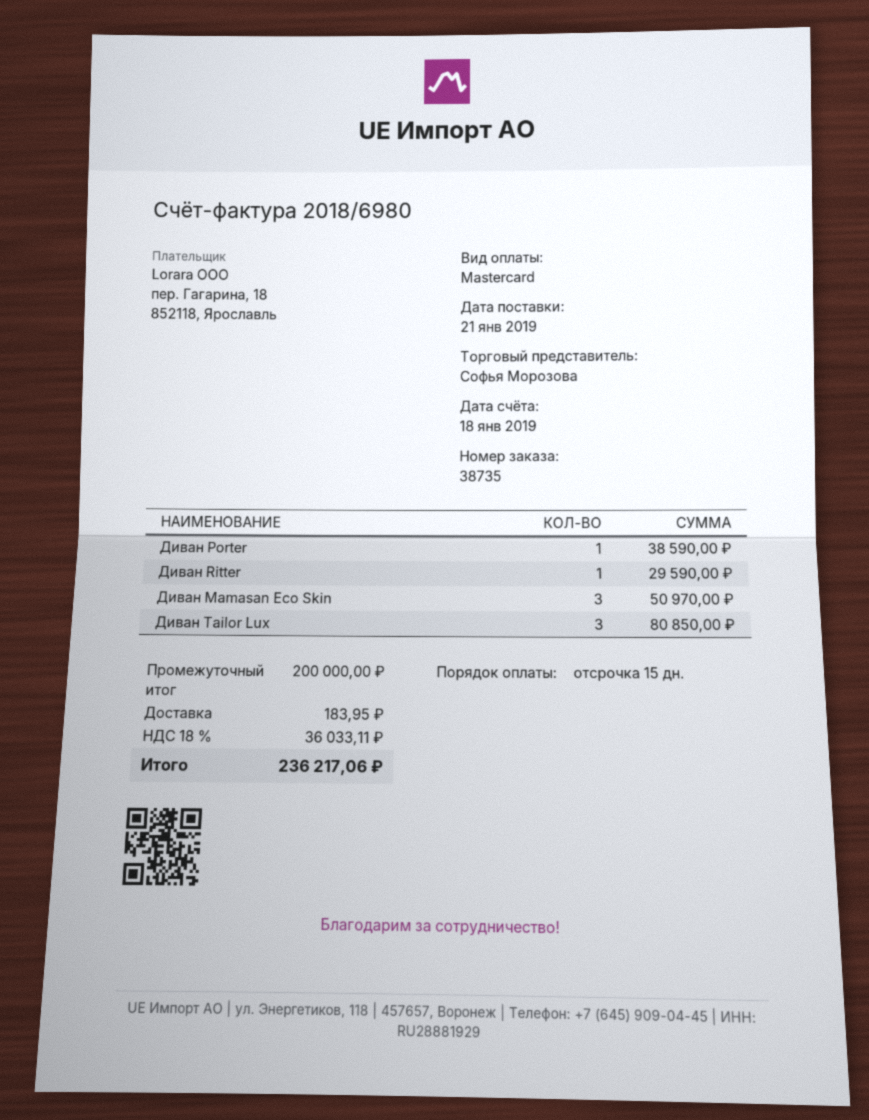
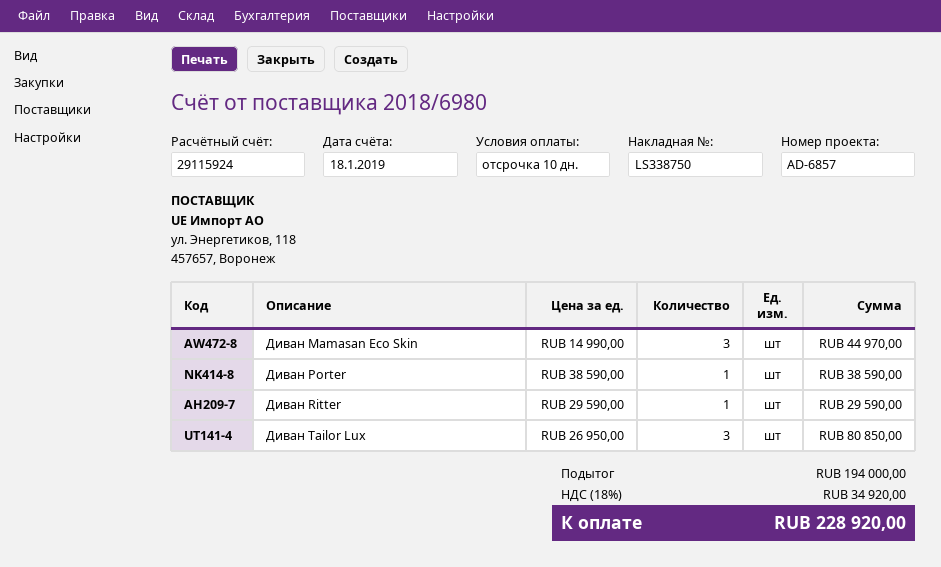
payment terms: 15 days -> 10 days
Диван Mamasan Eco Skin: 3 for 50970.00 -> 3 for 44970.00
subtotal: 200000.00 -> 194000.00
shipping: 183.95 -> none
tax: 18% = 36033.11 -> 18% = 34920.00
total: 236217.06 -> 228920.00

